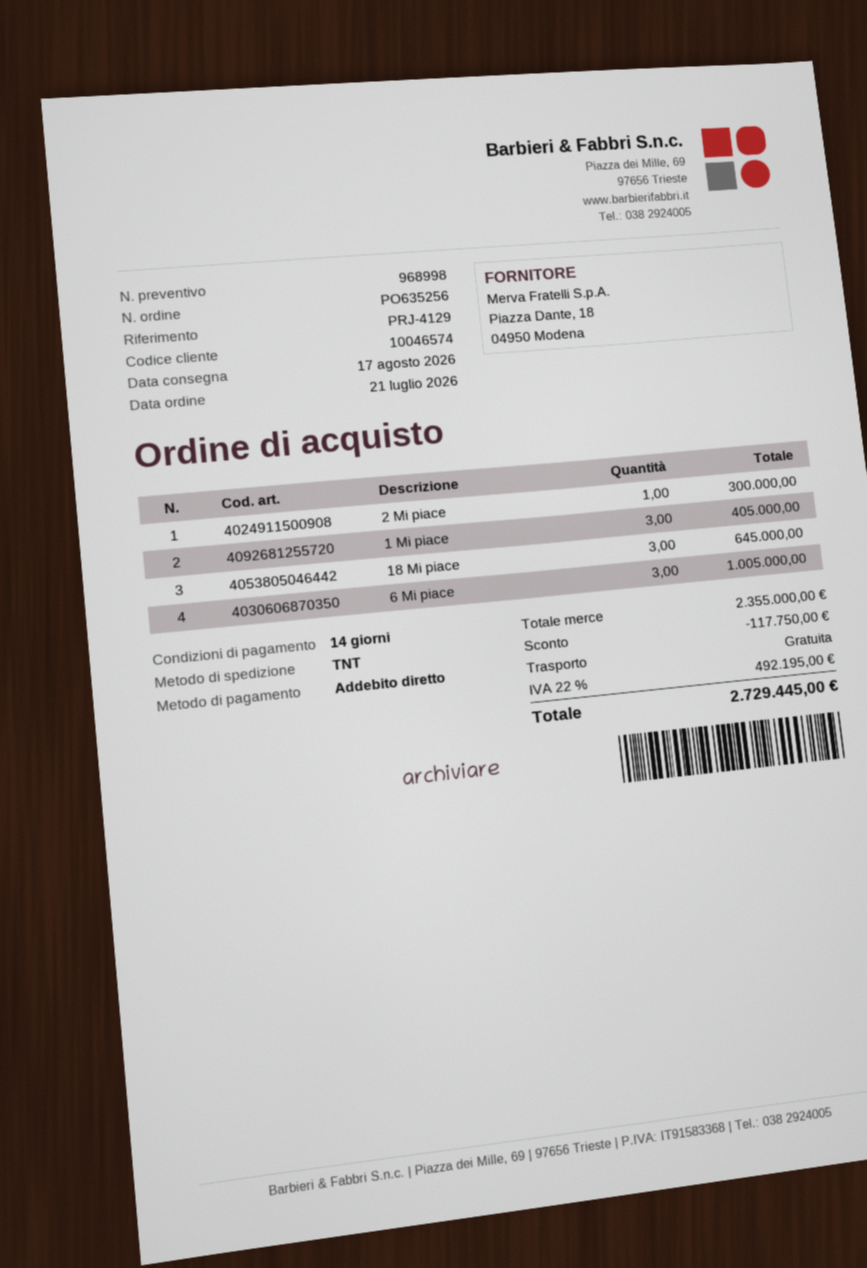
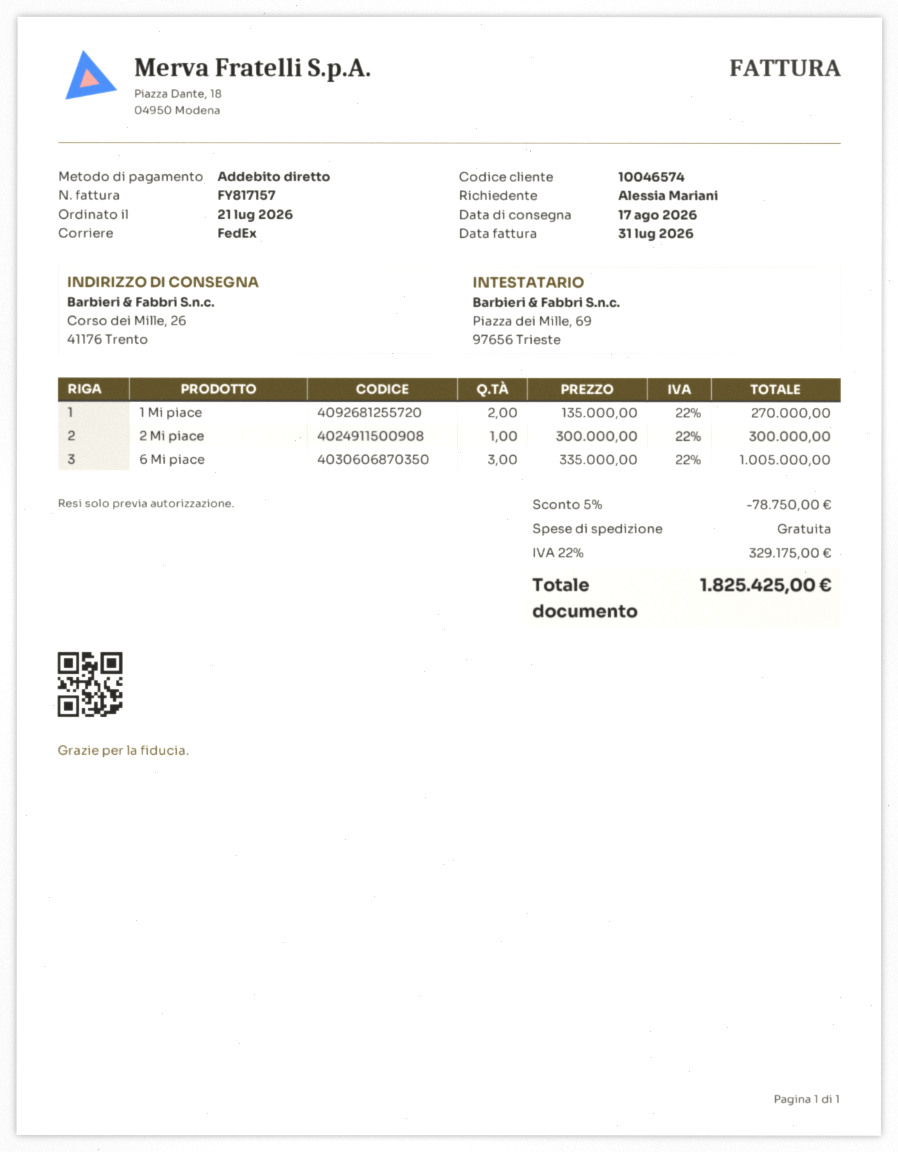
shipping method: TNT -> FedEx
1 Mi piace: 3 for 405000.00 -> 2 for 270000.00
18 Mi piace: 3 for 645000.00 -> none
discount: 117750.00 -> 78750.00
tax: 22% = 492195.00 -> 22% = 329175.00
total: 2729445.00 -> 1825425.00

